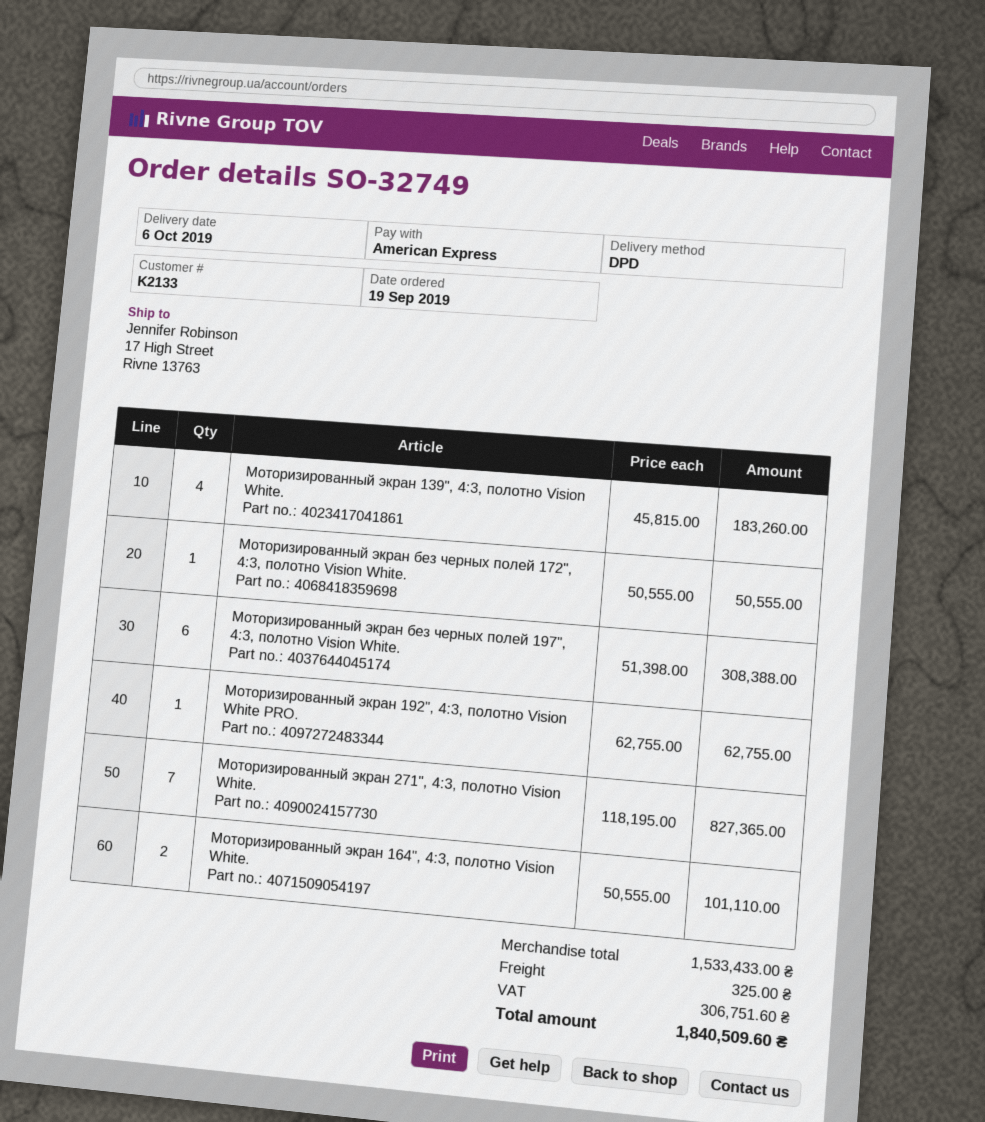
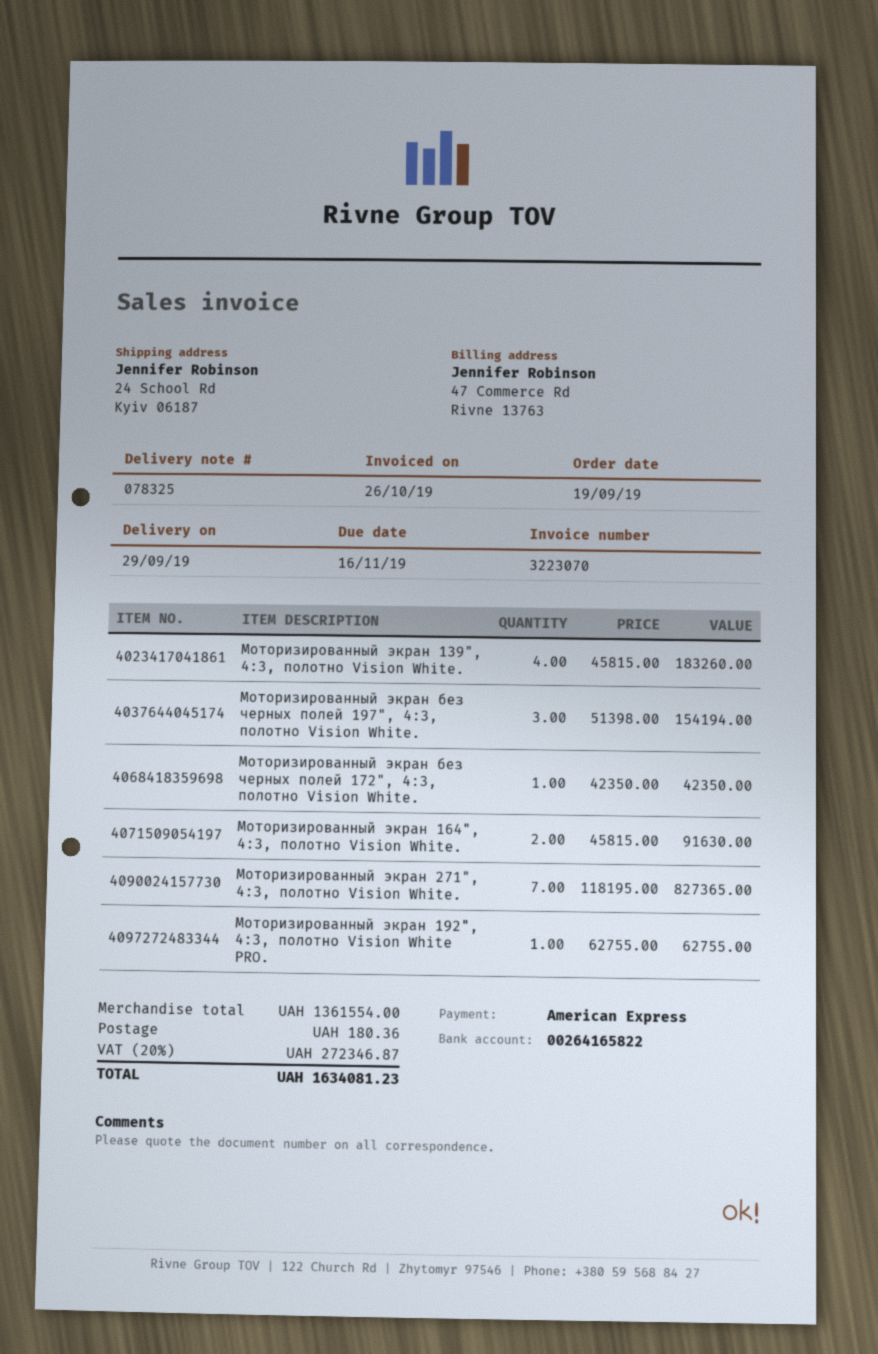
delivery date: 2019-10-06 -> 2019-09-29
ship to: 17 High Street, Rivne 13763 -> 24 School Rd, Kyiv 06187
Моторизированный экран без черных полей 172", 4:3, полотно Vision White.: 1 x 50555.00 = 50555.00 -> 1 x 42350.00 = 42350.00
Моторизированный экран без черных полей 197", 4:3, полотно Vision White.: 6 x 51398.00 = 308388.00 -> 3 x 51398.00 = 154194.00
Моторизированный экран 164", 4:3, полотно Vision White.: 2 x 50555.00 = 101110.00 -> 2 x 45815.00 = 91630.00
subtotal: 1533433.00 -> 1361554.00
shipping: 325.00 -> 180.36
tax: 306751.60 -> 272346.87
total: 1840509.60 -> 1634081.23

